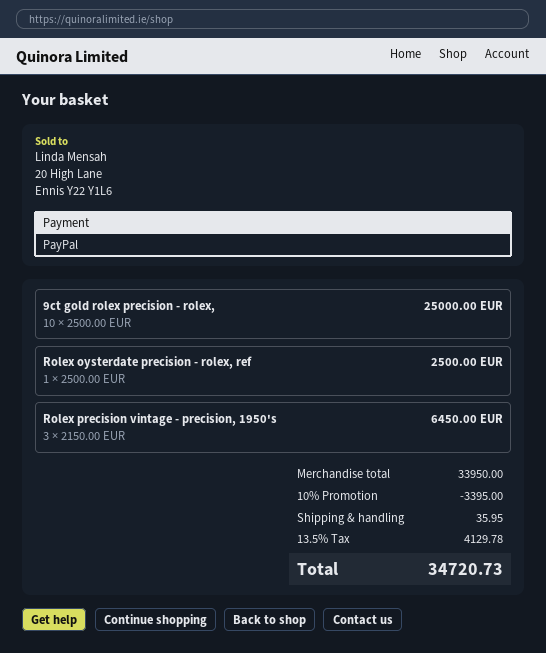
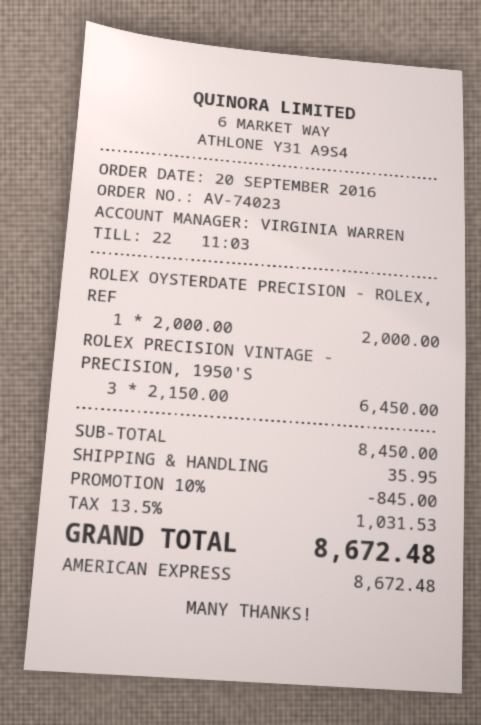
payment method: PayPal -> American Express
9ct gold rolex precision - rolex,: 10 x 2500.00 = 25000.00 -> none
Rolex oysterdate precision - rolex, ref: 1 x 2500.00 = 2500.00 -> 1 x 2000.00 = 2000.00
subtotal: 33950.00 -> 8450.00
discount: 10% = 3395.00 -> 10% = 845.00
tax: 13.5% = 4129.78 -> 13.5% = 1031.53
total: 34720.73 -> 8672.48

